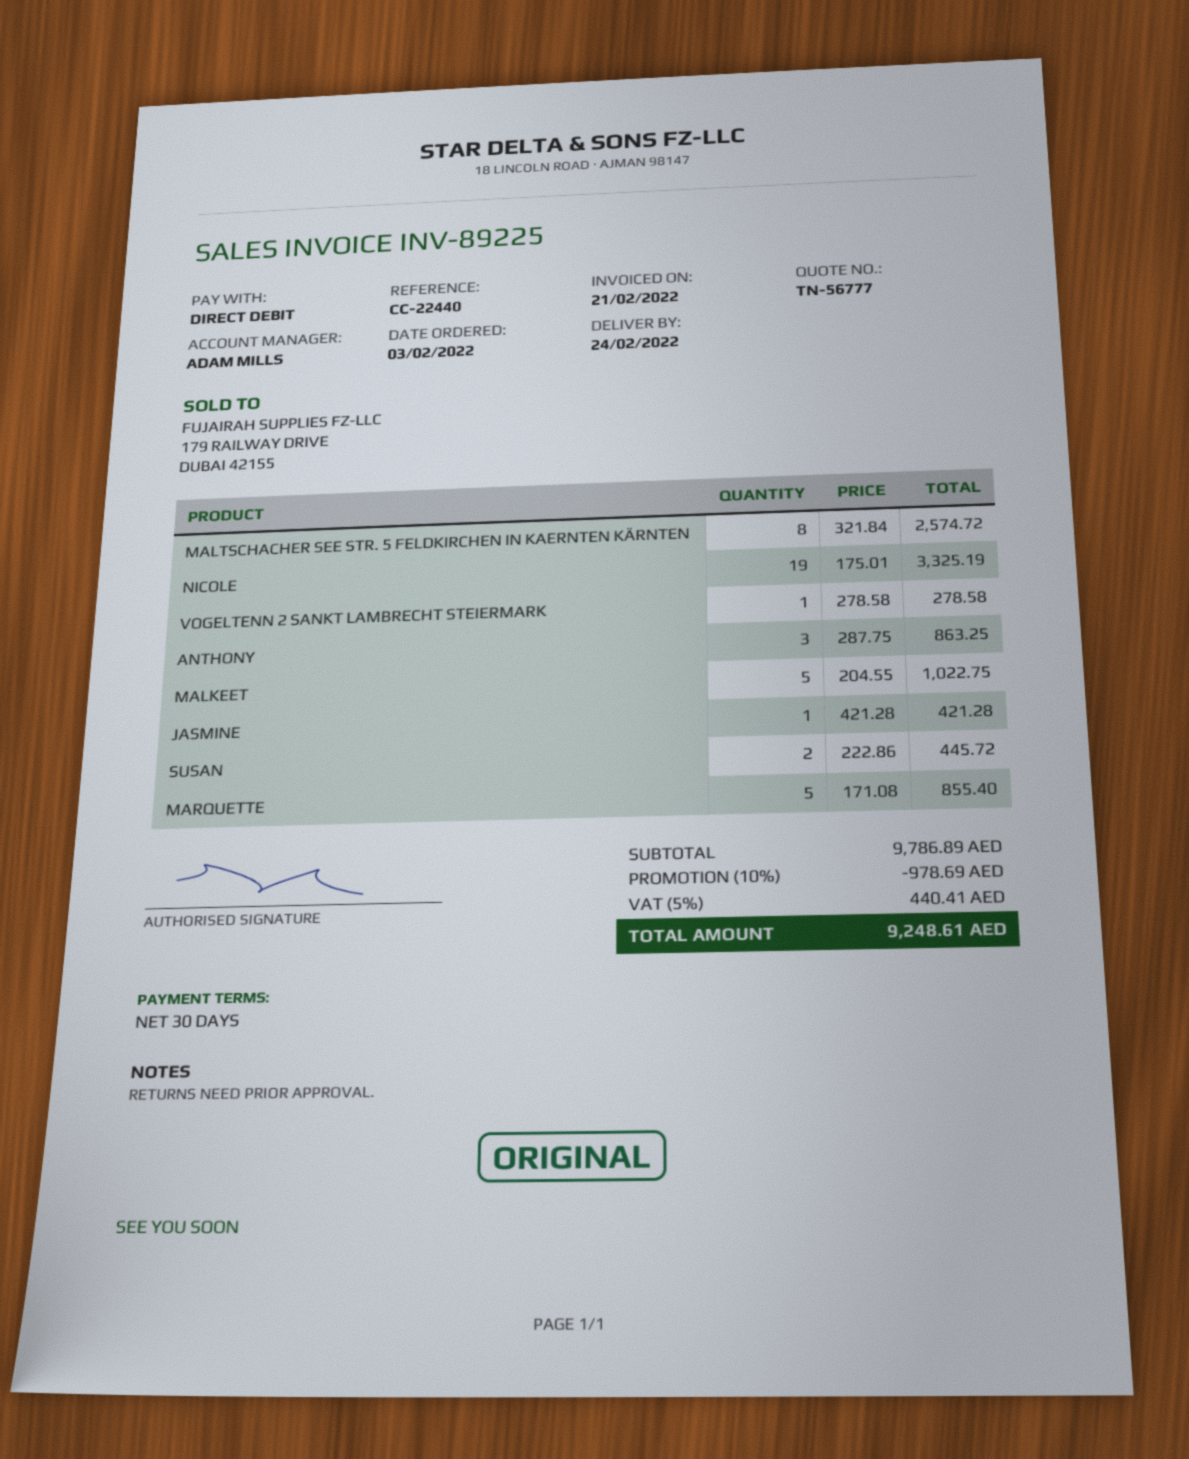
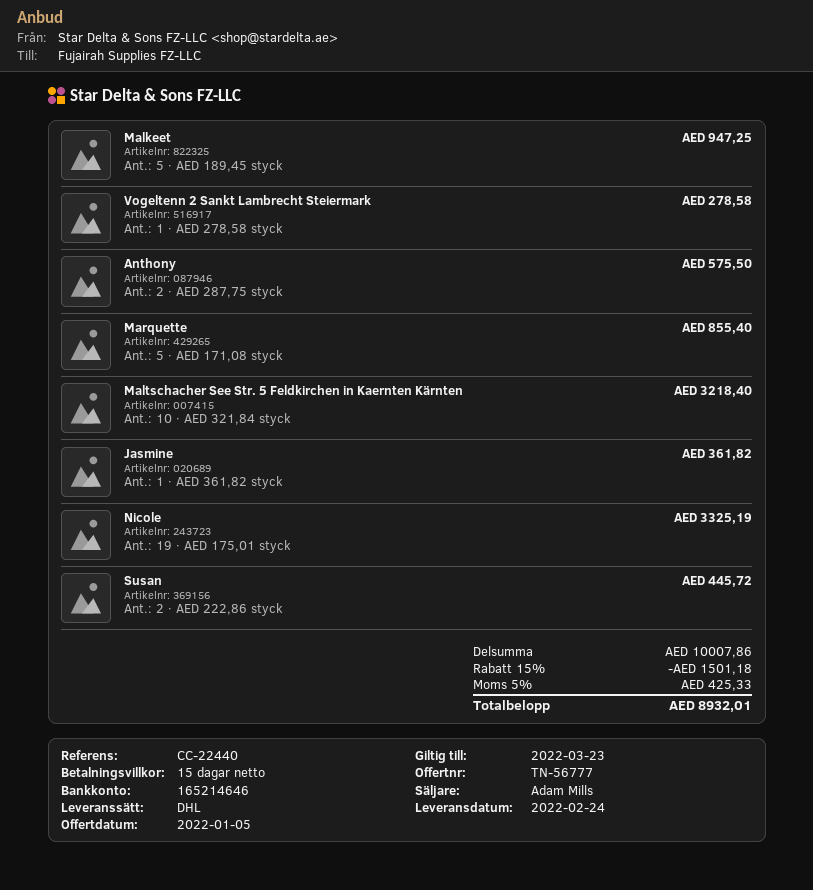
payment terms: 30 days -> 15 days
MALTSCHACHER SEE STR. 5 FELDKIRCHEN IN KAERNTEN KÄRNTEN: 8 x 321.84 = 2574.72 -> 10 x 321.84 = 3218.40
ANTHONY: 3 x 287.75 = 863.25 -> 2 x 287.75 = 575.50
MALKEET: 5 x 204.55 = 1022.75 -> 5 x 189.45 = 947.25
JASMINE: 1 x 421.28 = 421.28 -> 1 x 361.82 = 361.82
subtotal: 9786.89 -> 10007.86
discount: 10% = 978.69 -> 15% = 1501.18
tax: 5% = 440.41 -> 5% = 425.33
total: 9248.61 -> 8932.01

